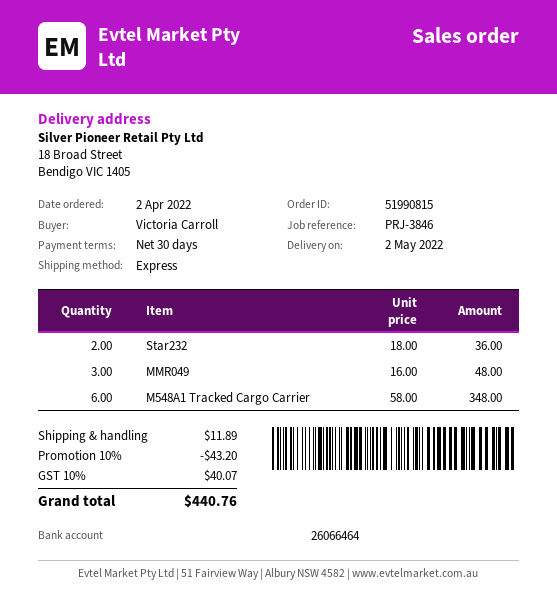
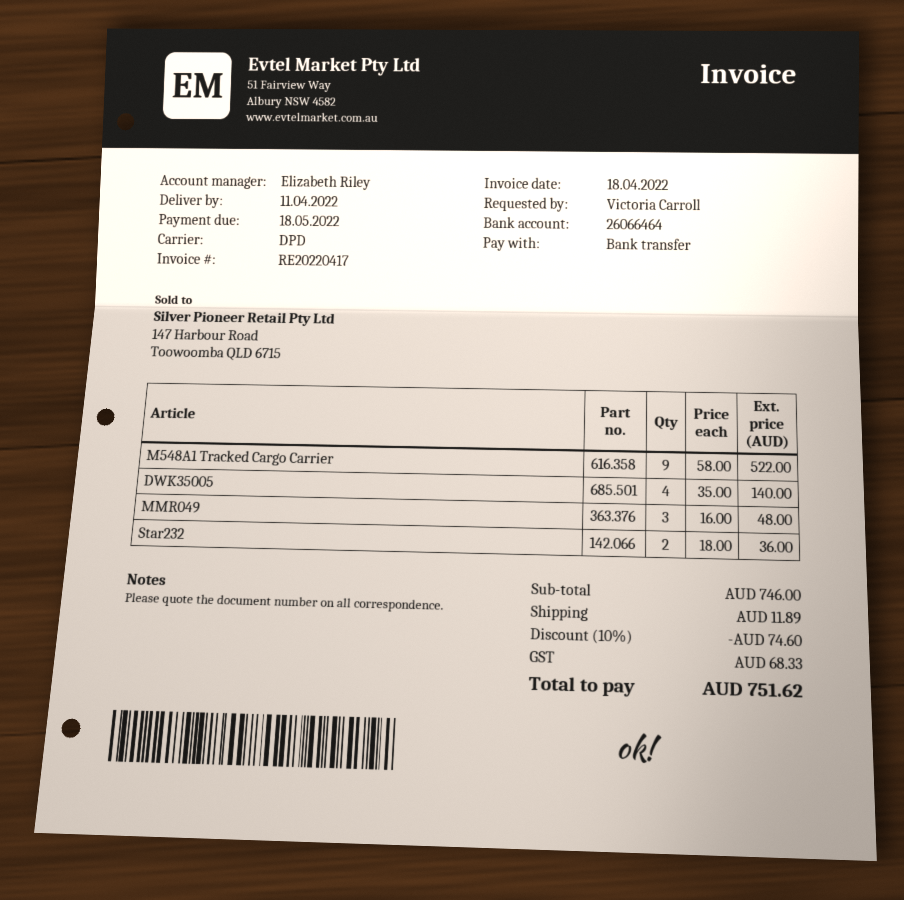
delivery date: 2022-05-02 -> 2022-04-11
shipping method: express -> DPD
M548A1 Tracked Cargo Carrier: 6 x 58.00 = 348.00 -> 9 x 58.00 = 522.00
DWK35005: none -> 4 x 35.00 = 140.00
discount: 10% = 43.20 -> 10% = 74.60
tax: 40.07 -> 68.33
total: 440.76 -> 751.62

